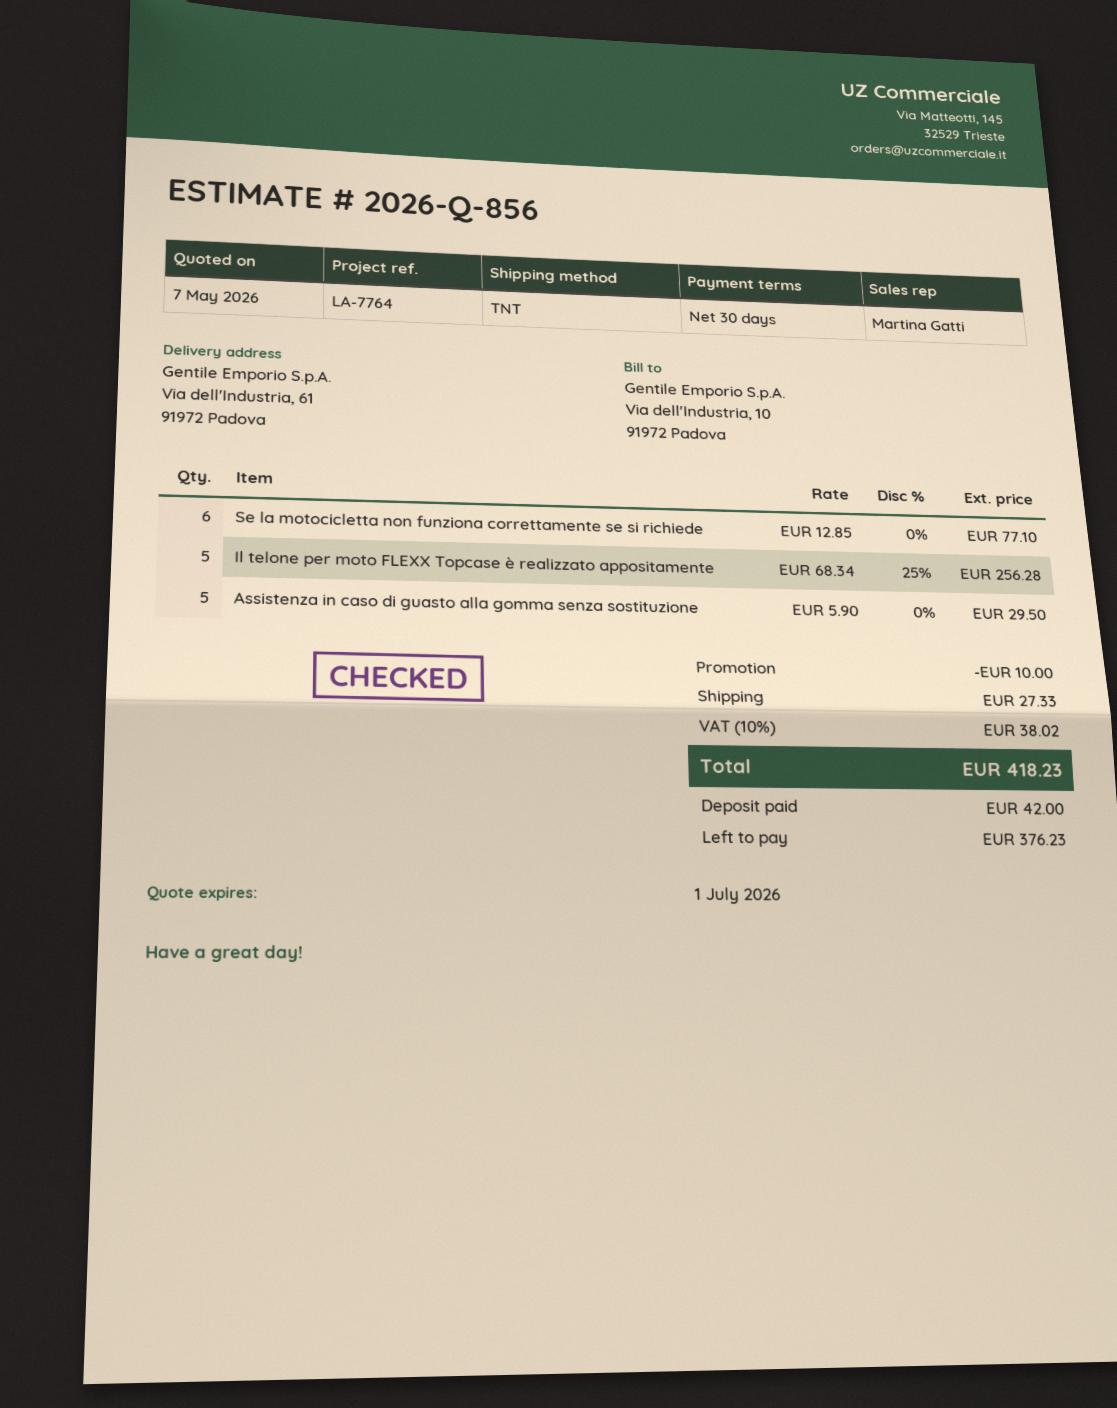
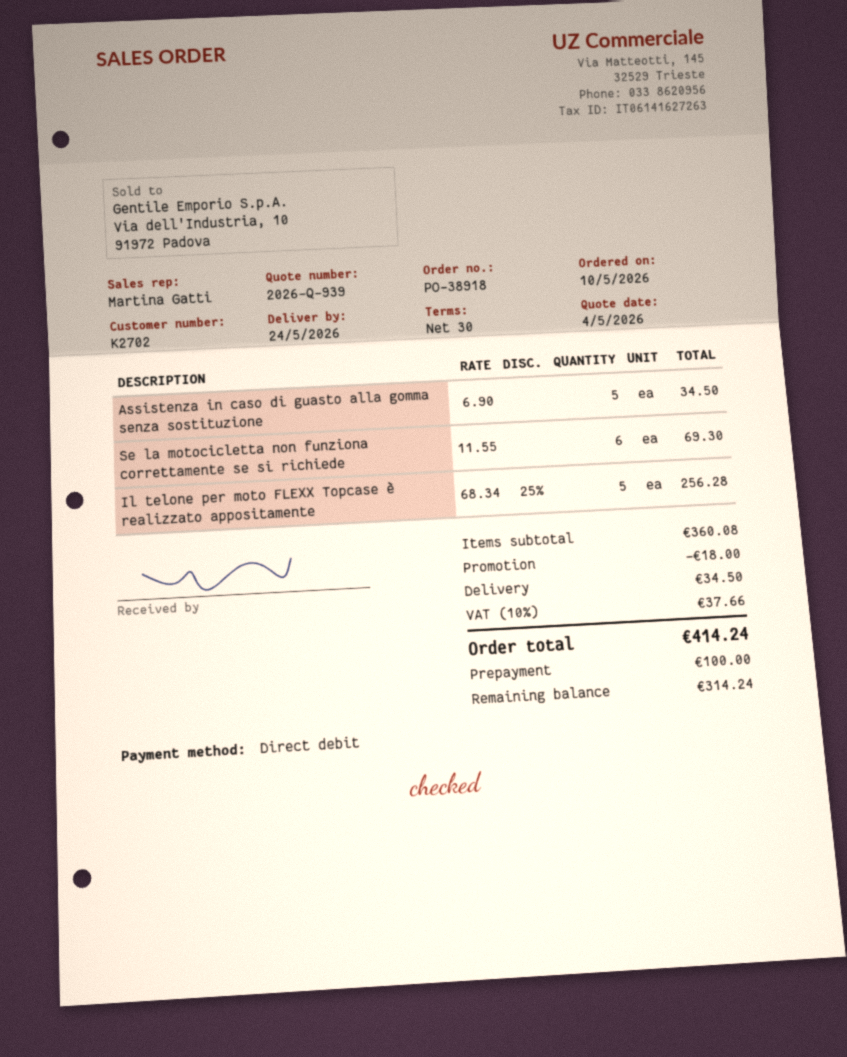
quote number: 2026-Q-856 -> 2026-Q-939
quote date: 2026-05-07 -> 2026-05-04
Se la motocicletta non funziona correttamente se si richiede: 6 x 12.85 = 77.10 -> 6 x 11.55 = 69.30
Assistenza in caso di guasto alla gomma senza sostituzione: 5 x 5.90 = 29.50 -> 5 x 6.90 = 34.50
discount: 10.00 -> 18.00
shipping: 27.33 -> 34.50
tax: 10% = 38.02 -> 10% = 37.66
total: 418.23 -> 414.24
deposit: 42.00 -> 100.00
balance: 376.23 -> 314.24

